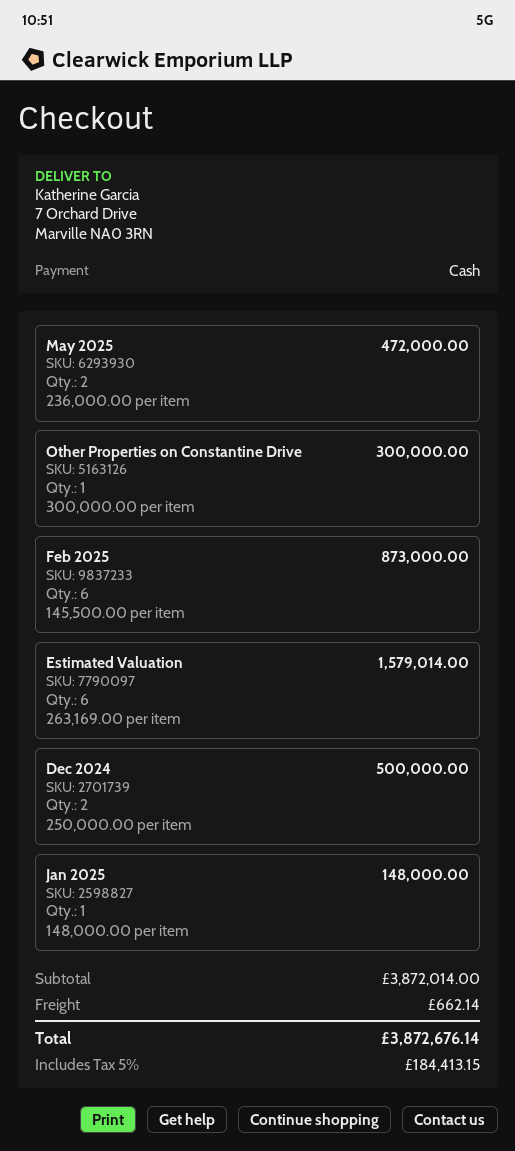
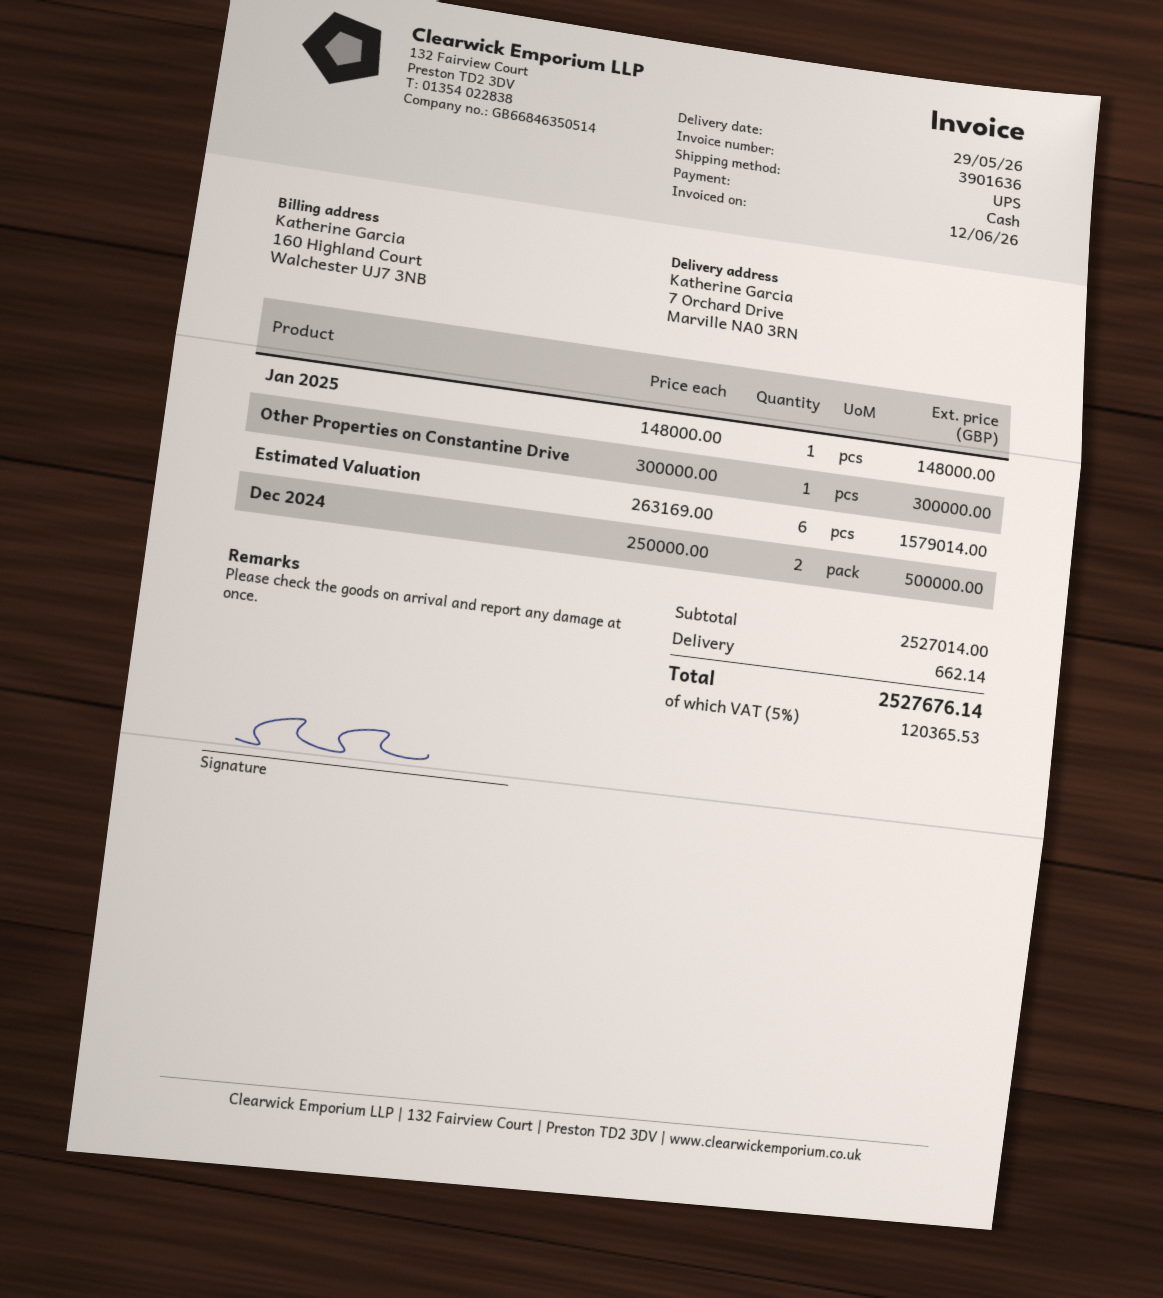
May 2025: 2 x 236000.00 = 472000.00 -> none
Feb 2025: 6 x 145500.00 = 873000.00 -> none
subtotal: 3872014.00 -> 2527014.00
tax: 5% = 184413.15 -> 5% = 120365.53
total: 3872676.14 -> 2527676.14

